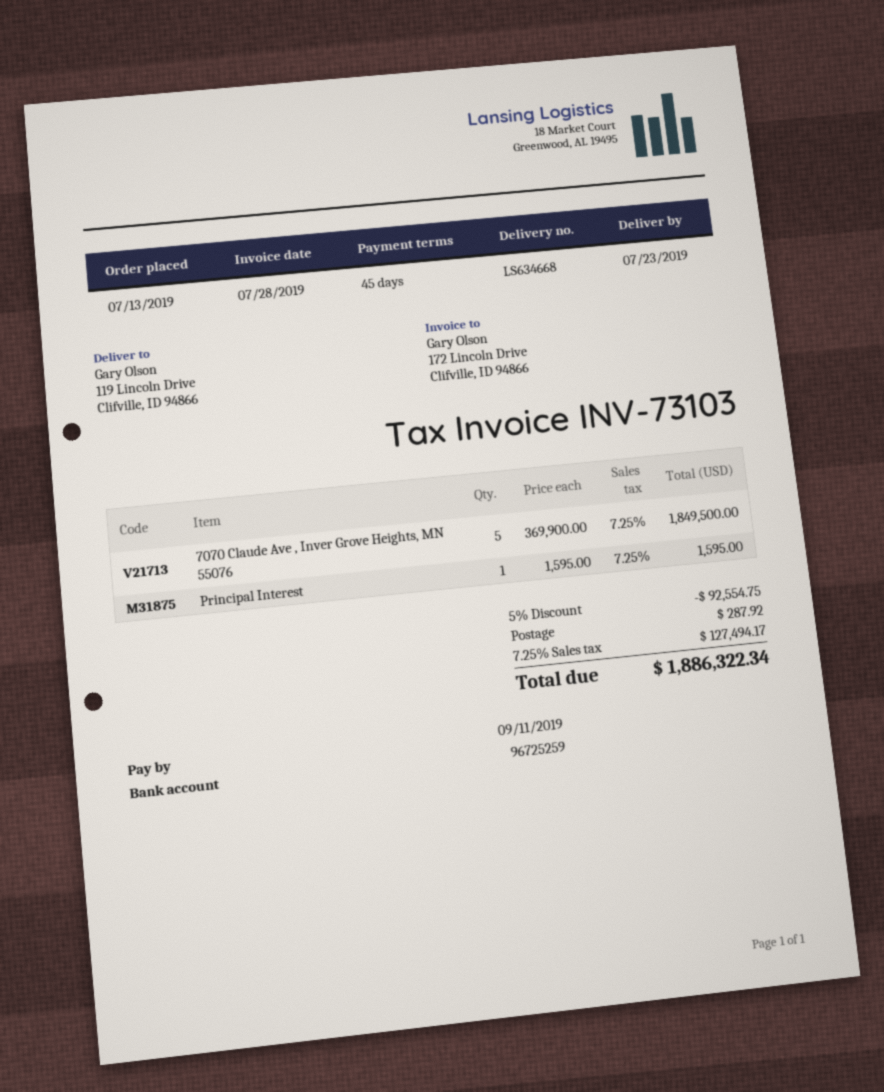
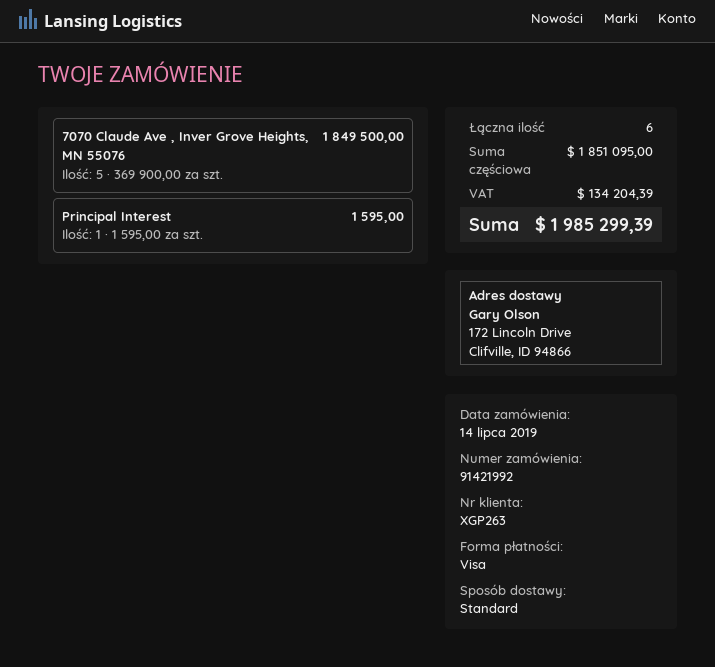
order date: 2019-07-13 -> 2019-07-14
ship to: 119 Lincoln Drive, Clifville, ID 94866 -> 172 Lincoln Drive, Clifville, ID 94866
discount: 5% = 92554.75 -> none
shipping: 287.92 -> none
tax: 127494.17 -> 134204.39
total: 1886322.34 -> 1985299.39

